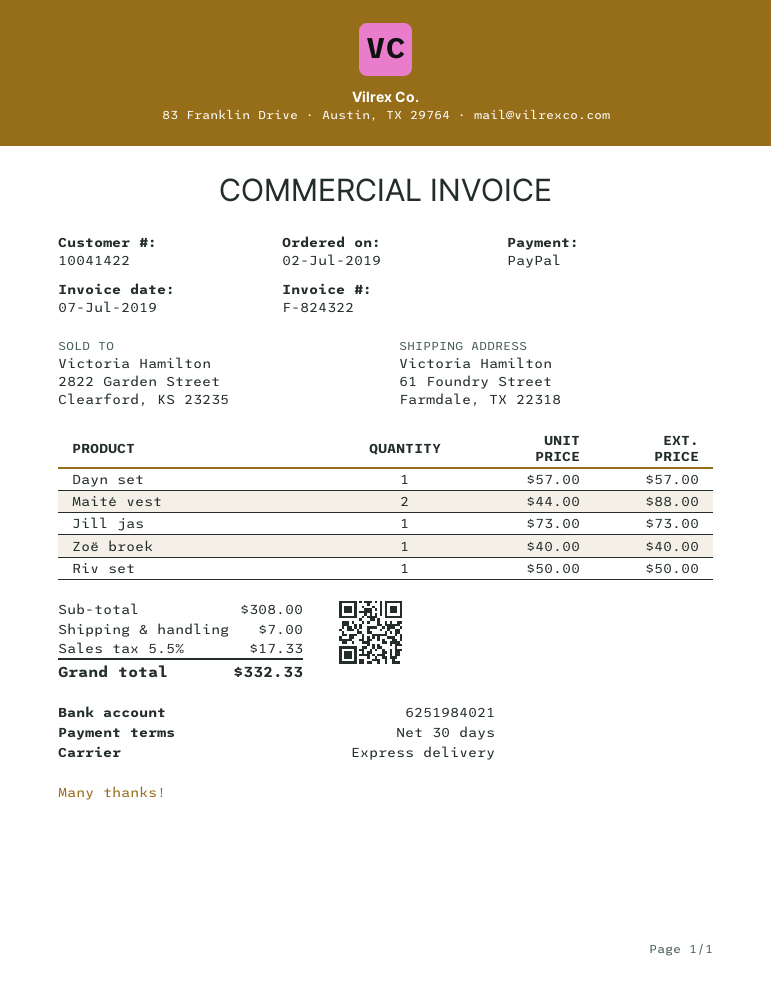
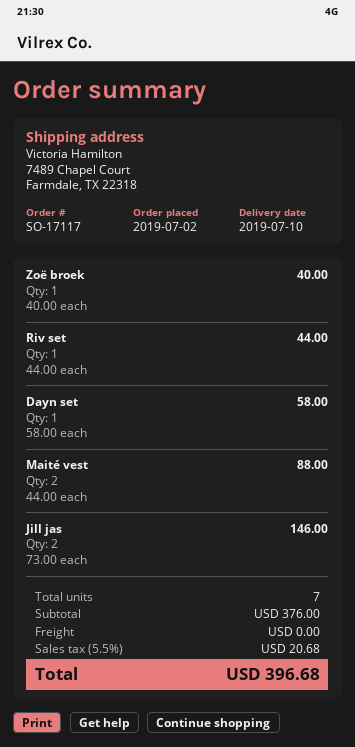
ship to: 61 Foundry Street, Farmdale, TX 22318 -> 7489 Chapel Court, Farmdale, TX 22318
Dayn set: 1 x 57.00 = 57.00 -> 1 x 58.00 = 58.00
Jill jas: 1 x 73.00 = 73.00 -> 2 x 73.00 = 146.00
Riv set: 1 x 50.00 = 50.00 -> 1 x 44.00 = 44.00
subtotal: 308.00 -> 376.00
shipping: 7.00 -> 0.00
tax: 5.5% = 17.33 -> 5.5% = 20.68
total: 332.33 -> 396.68

